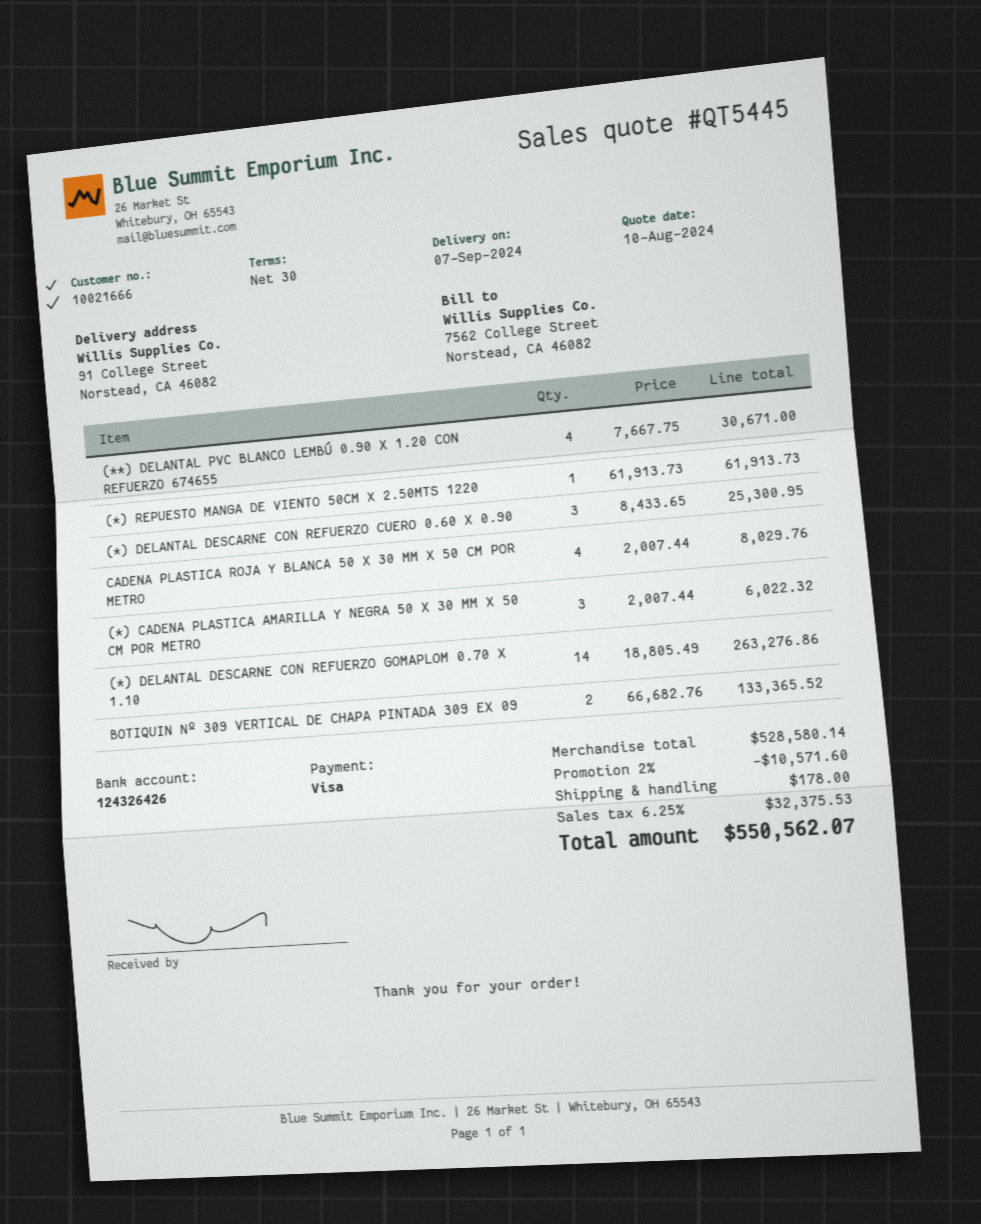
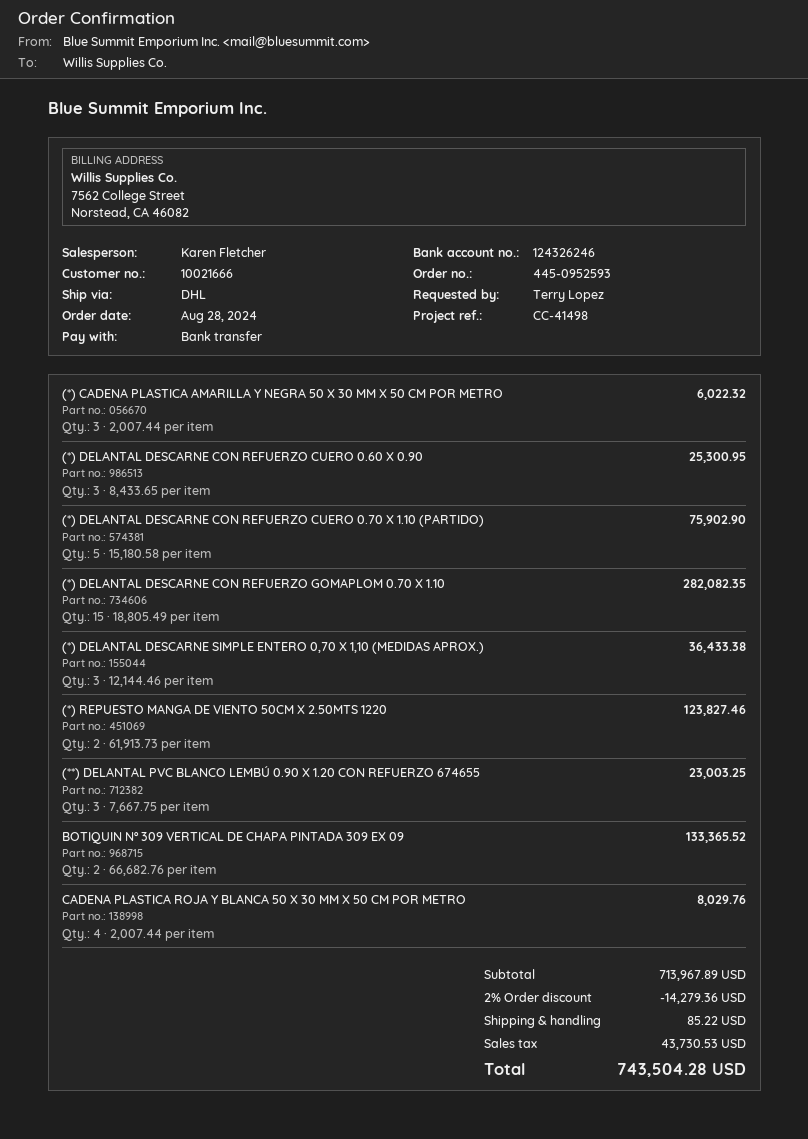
payment method: Visa -> bank transfer
bank account: 124326426 -> 124326246
(**) DELANTAL PVC BLANCO LEMBÚ 0.90 X 1.20 CON REFUERZO 674655: 4 x 7667.75 = 30671.00 -> 3 x 7667.75 = 23003.25
(*) REPUESTO MANGA DE VIENTO 50CM X 2.50MTS 1220: 1 x 61913.73 = 61913.73 -> 2 x 61913.73 = 123827.46
(*) DELANTAL DESCARNE CON REFUERZO GOMAPLOM 0.70 X 1.10: 14 x 18805.49 = 263276.86 -> 15 x 18805.49 = 282082.35
(*) DELANTAL DESCARNE CON REFUERZO CUERO 0.70 X 1.10 (PARTIDO): none -> 5 x 15180.58 = 75902.90
(*) DELANTAL DESCARNE SIMPLE ENTERO 0,70 X 1,10 (MEDIDAS APROX.): none -> 3 x 12144.46 = 36433.38
subtotal: 528580.14 -> 713967.89
discount: 2% = 10571.60 -> 2% = 14279.36
shipping: 178.00 -> 85.22
tax: 32375.53 -> 43730.53
total: 550562.07 -> 743504.28

